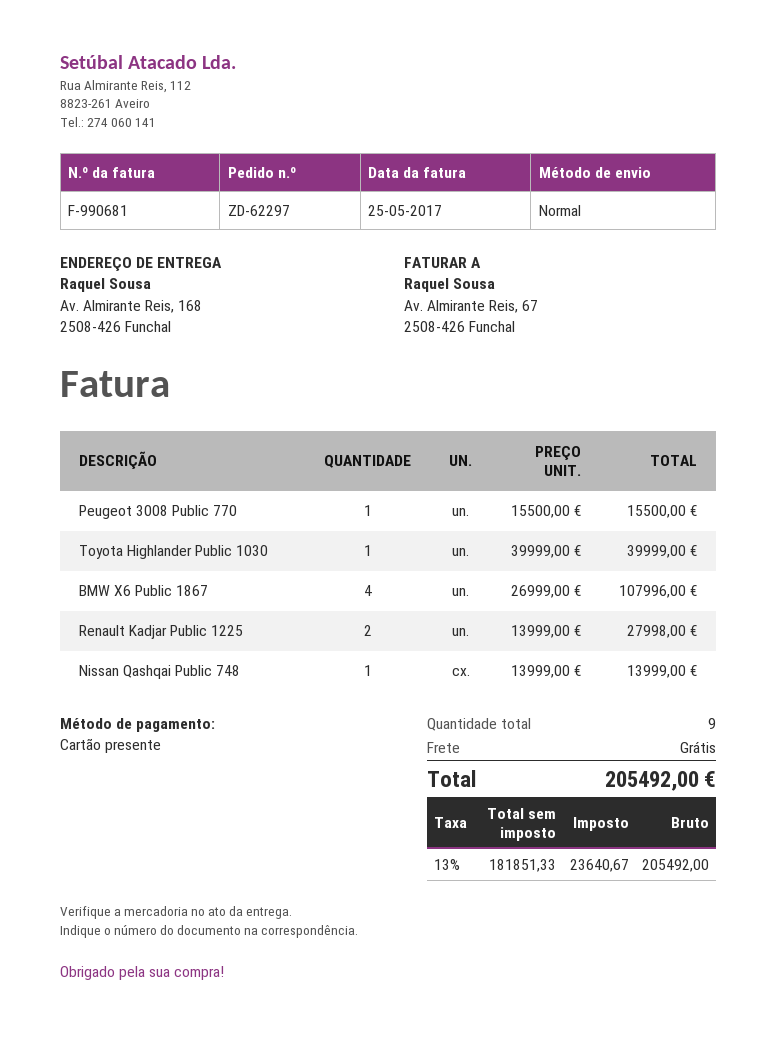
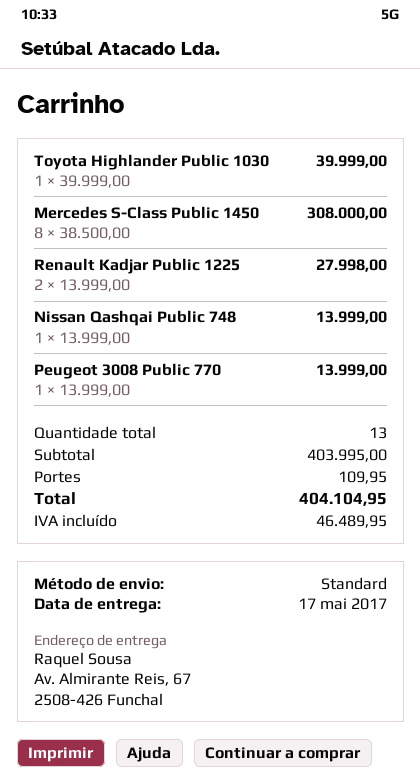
ship to: Av. Almirante Reis, 168, 2508-426 Funchal -> Av. Almirante Reis, 67, 2508-426 Funchal
Peugeot 3008 Public 770: 1 x 15500.00 = 15500.00 -> 1 x 13999.00 = 13999.00
BMW X6 Public 1867: 4 x 26999.00 = 107996.00 -> none
Mercedes S-Class Public 1450: none -> 8 x 38500.00 = 308000.00
total quantity: 9 -> 13
shipping: 0.00 -> 109.95
tax: 23640.67 -> 46489.95
total: 205492.00 -> 404104.95

